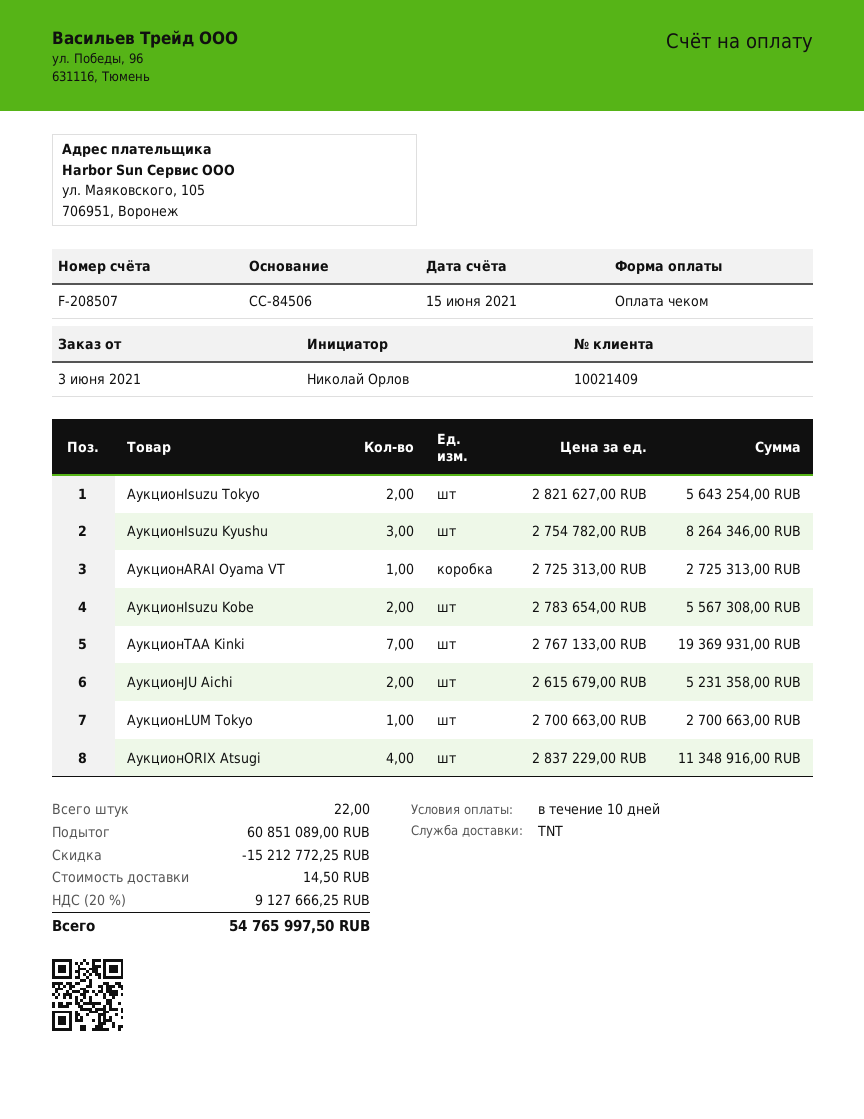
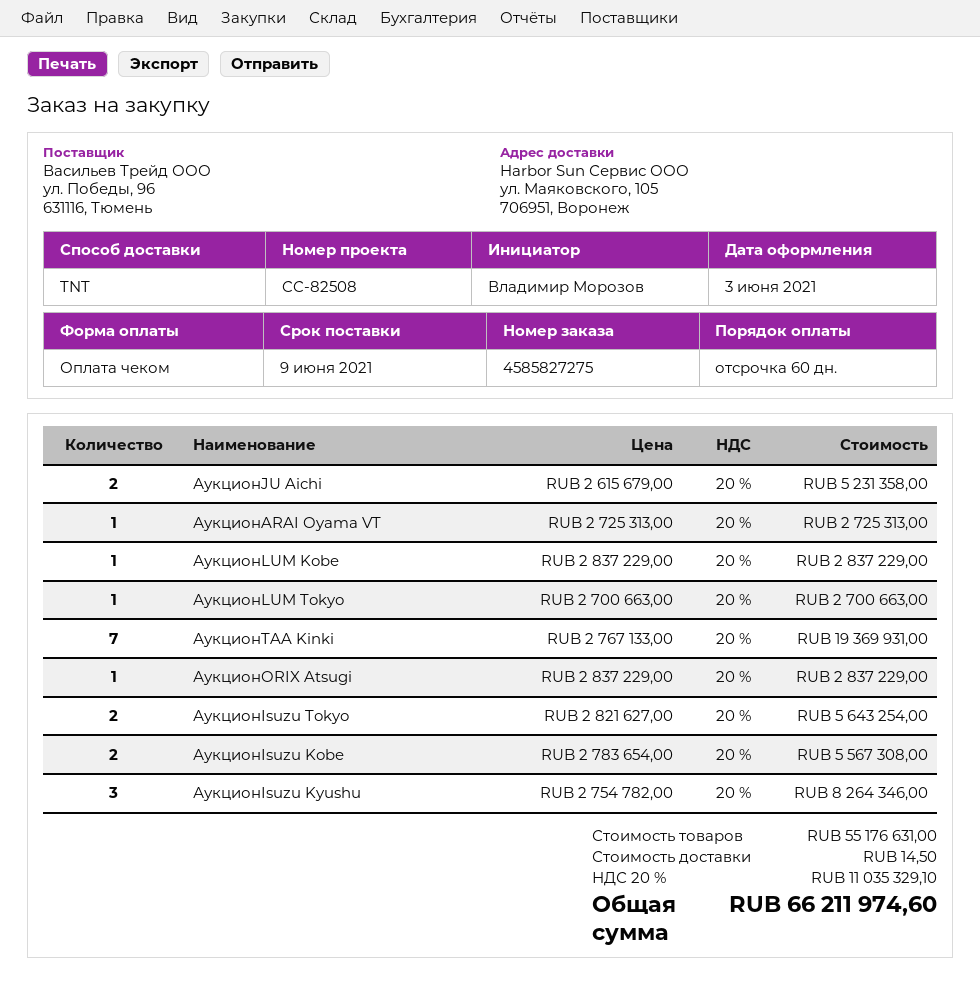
payment terms: 10 days -> 60 days
reference: CC-84506 -> CC-82508
ordered by: Николай Орлов -> Владимир Морозов
АукционORIX Atsugi: 4 x 2837229.00 = 11348916.00 -> 1 x 2837229.00 = 2837229.00
АукционLUM Kobe: none -> 1 x 2837229.00 = 2837229.00
subtotal: 60851089.00 -> 55176631.00
discount: 15212772.25 -> none
tax: 20% = 9127666.25 -> 20% = 11035329.10
total: 54765997.50 -> 66211974.60

